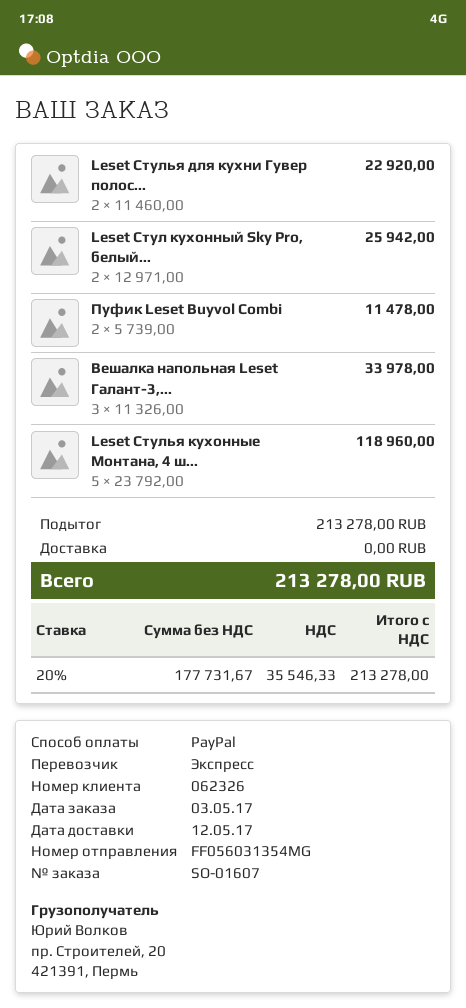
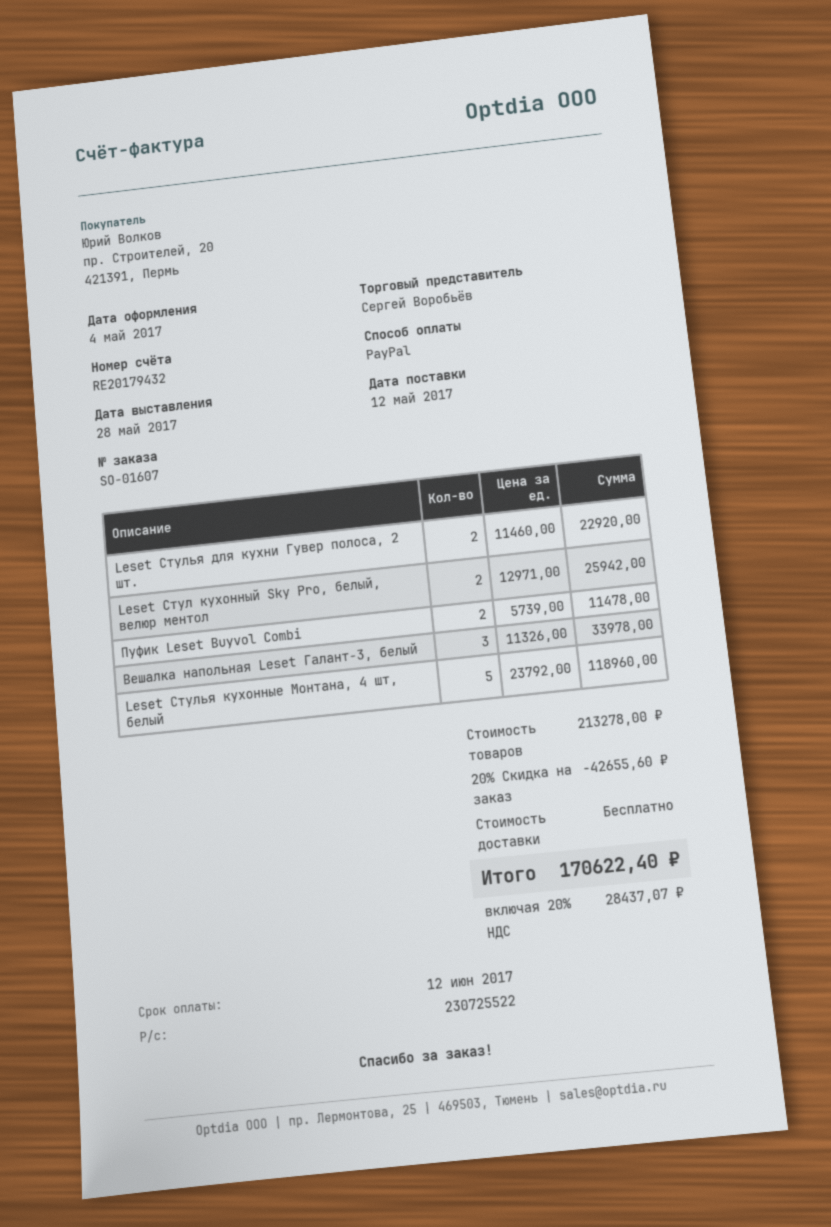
order date: 2017-05-03 -> 2017-05-04
discount: none -> 20% = 42655.60
tax: 20% = 35546.33 -> 20% = 28437.07
total: 213278.00 -> 170622.40

